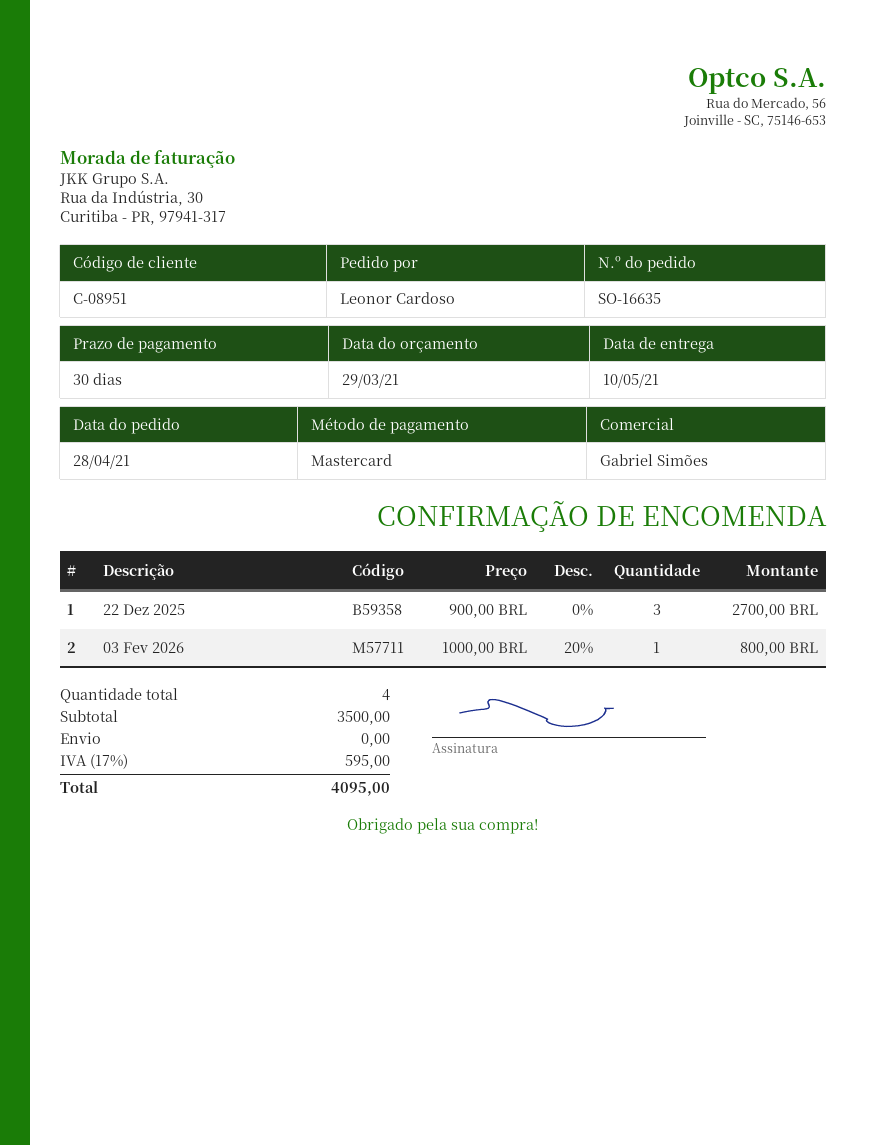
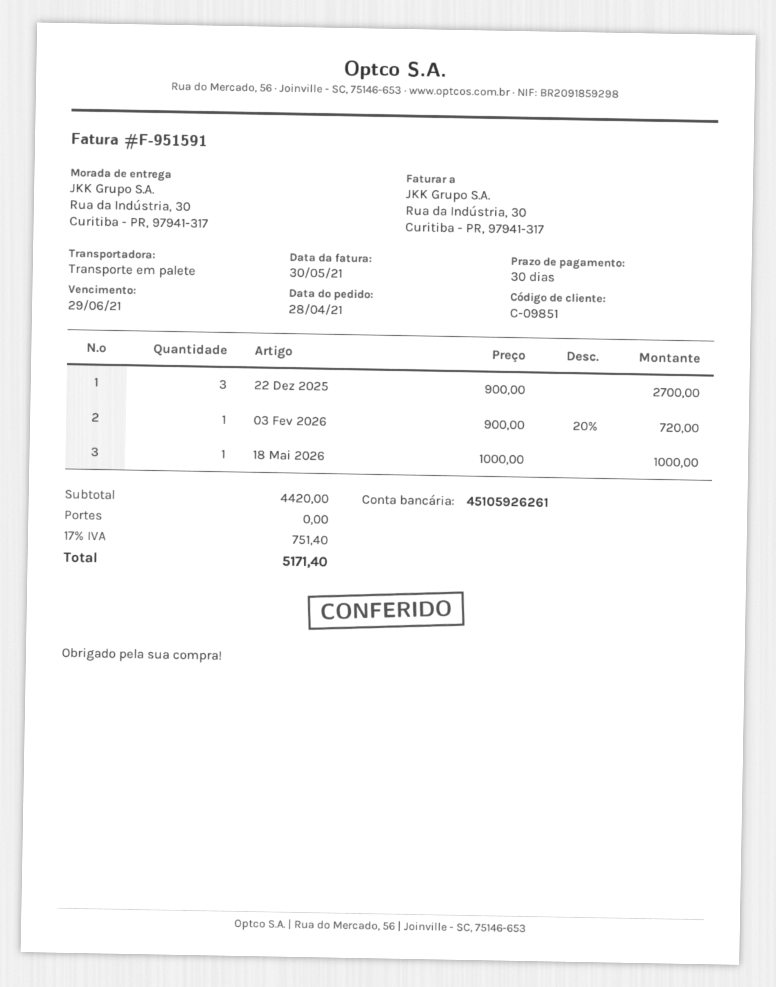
customer number: C-08951 -> C-09851
03 Fev 2026: 1 x 1000.00 - 20% = 800.00 -> 1 x 900.00 - 20% = 720.00
18 Mai 2026: none -> 1 x 1000.00 = 1000.00
subtotal: 3500.00 -> 4420.00
tax: 17% = 595.00 -> 17% = 751.40
total: 4095.00 -> 5171.40

